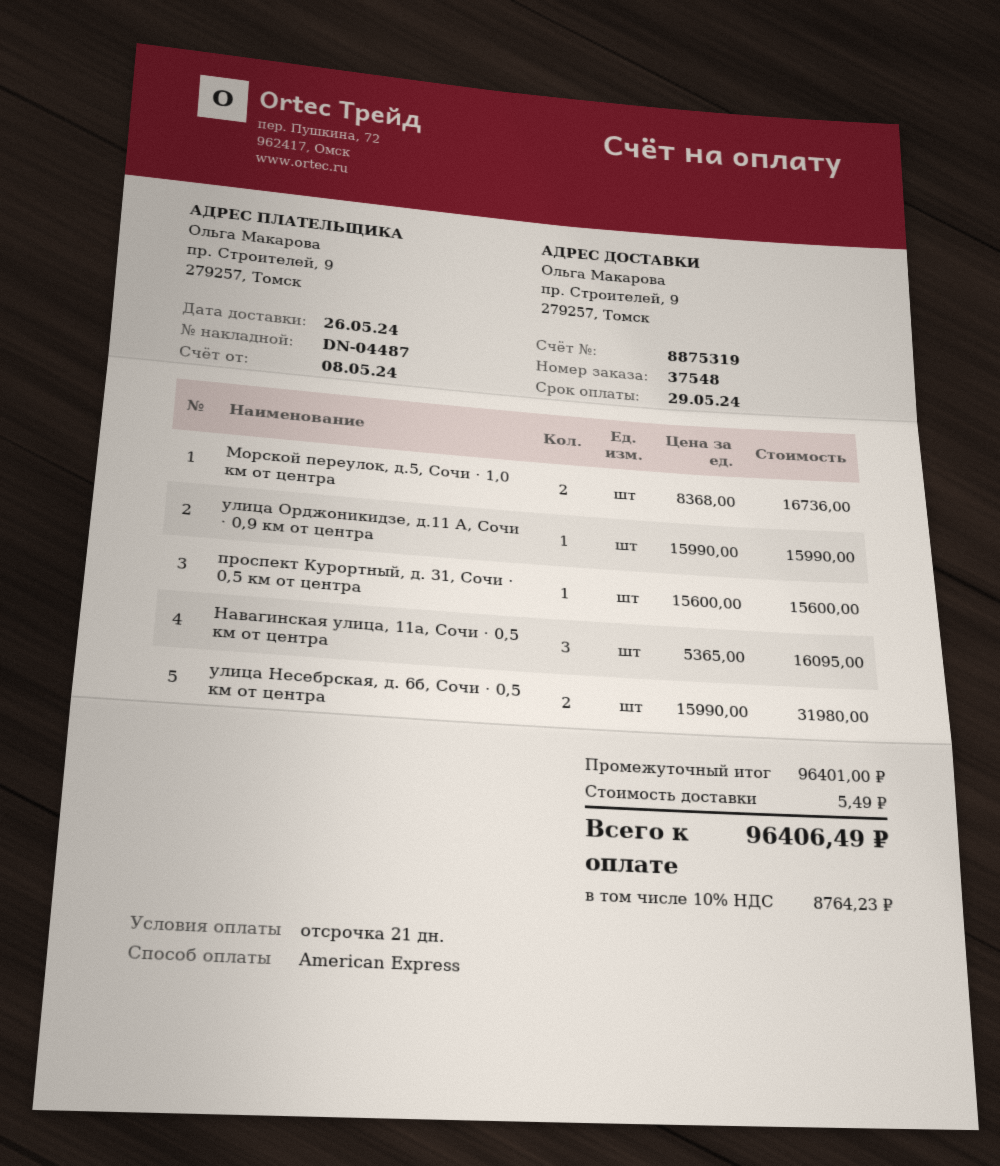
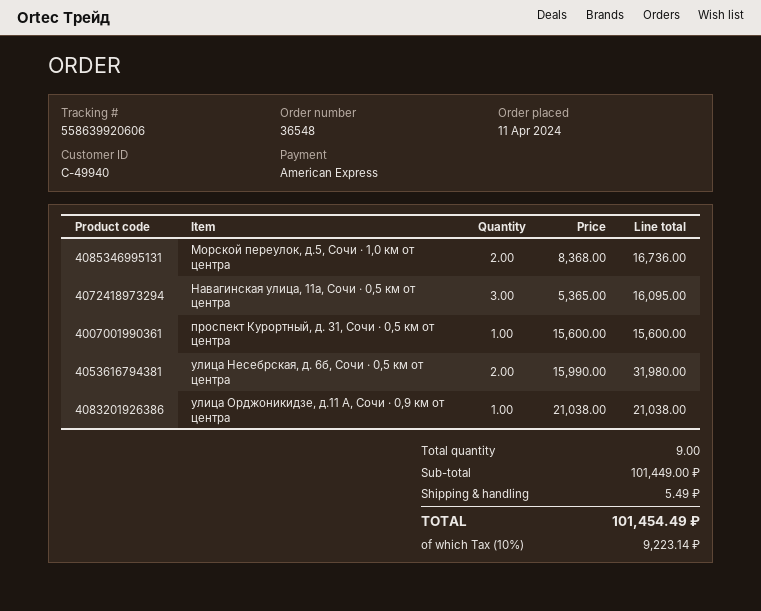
order number: 37548 -> 36548
улица Орджоникидзе, д.11 А, Сочи · 0,9 км от центра: 1 x 15990.00 = 15990.00 -> 1 x 21038.00 = 21038.00
subtotal: 96401.00 -> 101449.00
tax: 10% = 8764.23 -> 10% = 9223.14
total: 96406.49 -> 101454.49

